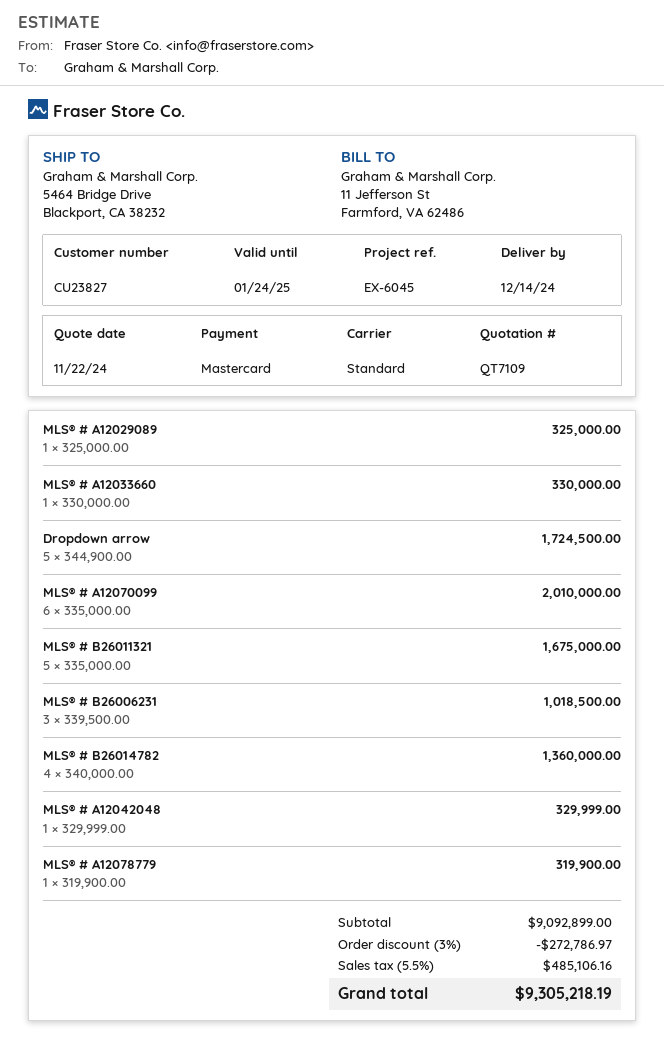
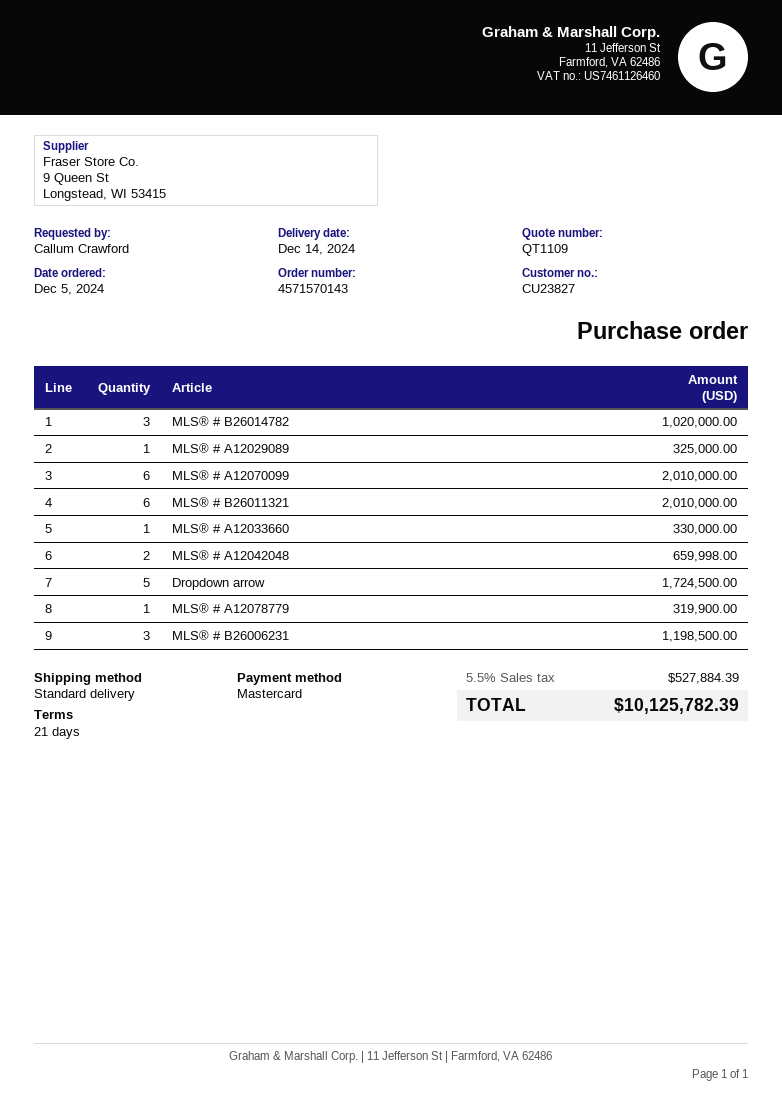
quote number: QT7109 -> QT1109
MLS® # B26011321: 5 for 1675000.00 -> 6 for 2010000.00
MLS® # B26006231: 3 for 1018500.00 -> 3 for 1198500.00
MLS® # B26014782: 4 for 1360000.00 -> 3 for 1020000.00
MLS® # A12042048: 1 for 329999.00 -> 2 for 659998.00
discount: 3% = 272786.97 -> none
tax: 5.5% = 485106.16 -> 5.5% = 527884.39
total: 9305218.19 -> 10125782.39

